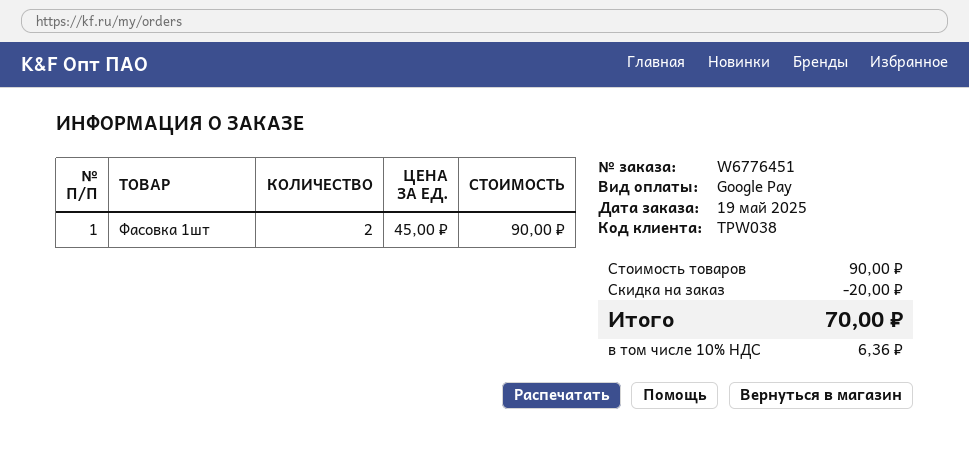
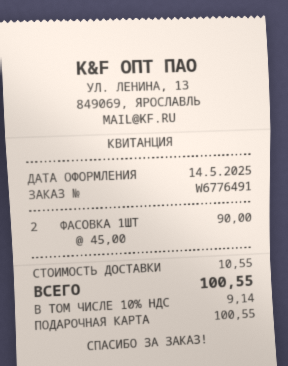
order number: W6776451 -> W6776491
order date: 2025-05-19 -> 2025-05-14
payment method: Google Pay -> gift card
discount: 20.00 -> none
shipping: none -> 10.55
tax: 10% = 6.36 -> 10% = 9.14
total: 70.00 -> 100.55

